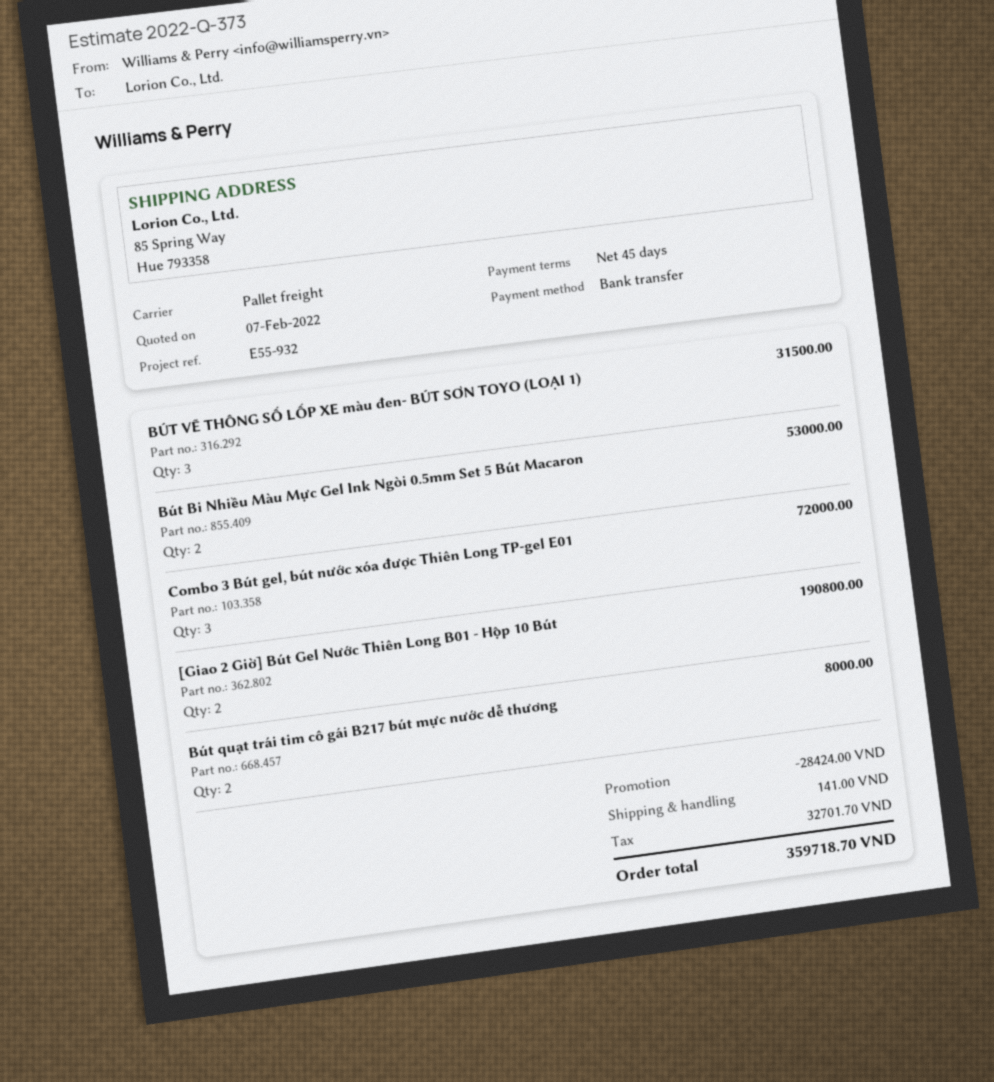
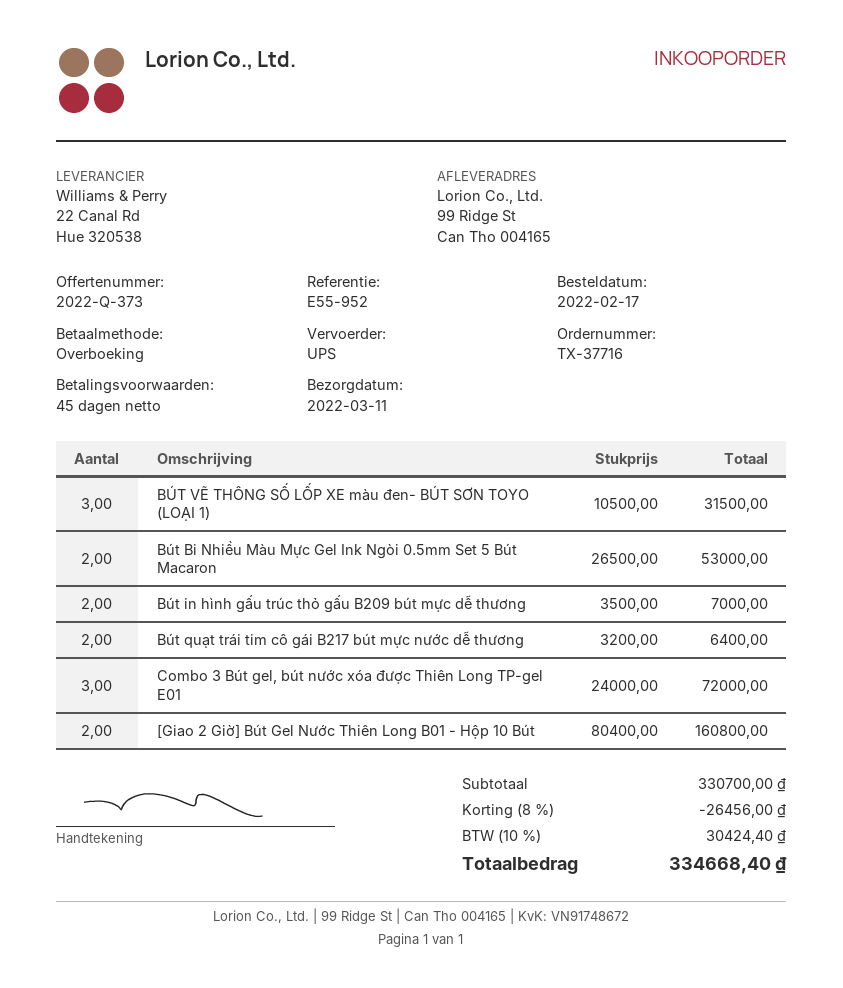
reference: E55-932 -> E55-952
shipping method: pallet freight -> UPS
ship to: 85 Spring Way, Hue 793358 -> 99 Ridge St, Can Tho 004165
[Giao 2 Giờ] Bút Gel Nước Thiên Long B01 - Hộp 10 Bút: 2 for 190800.00 -> 2 for 160800.00
Bút quạt trái tim cô gái B217 bút mực nước dễ thương: 2 for 8000.00 -> 2 for 6400.00
Bút in hình gấu trúc thỏ gấu B209 bút mực dễ thương: none -> 2 for 7000.00
discount: 28424.00 -> 26456.00
shipping: 141.00 -> none
tax: 32701.70 -> 30424.40
total: 359718.70 -> 334668.40

